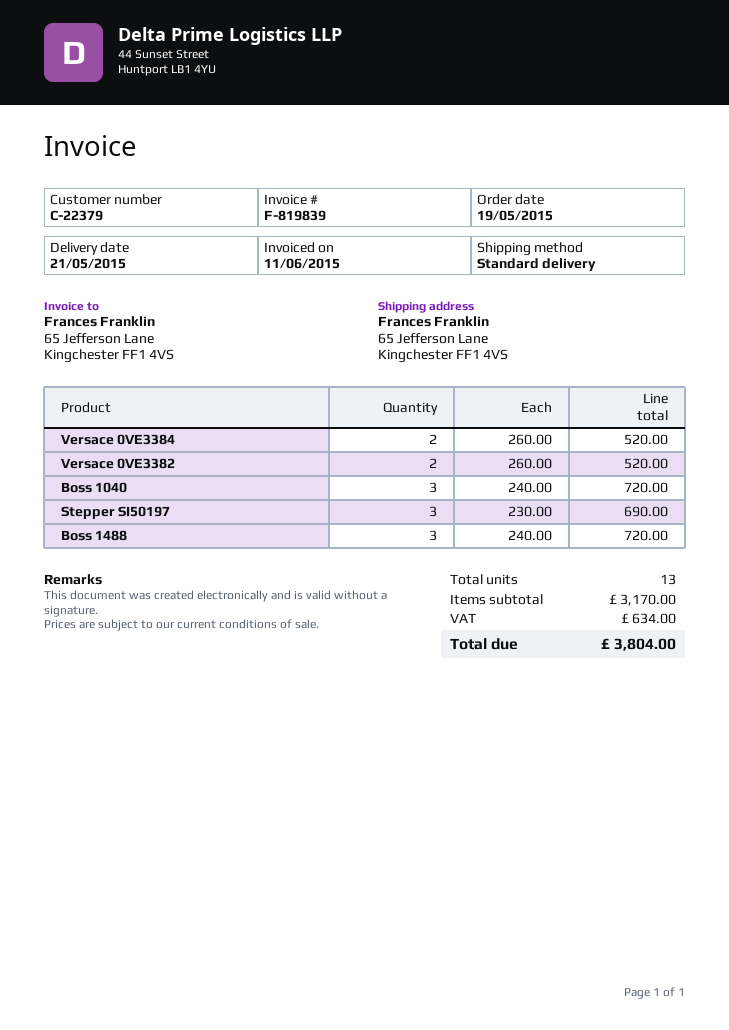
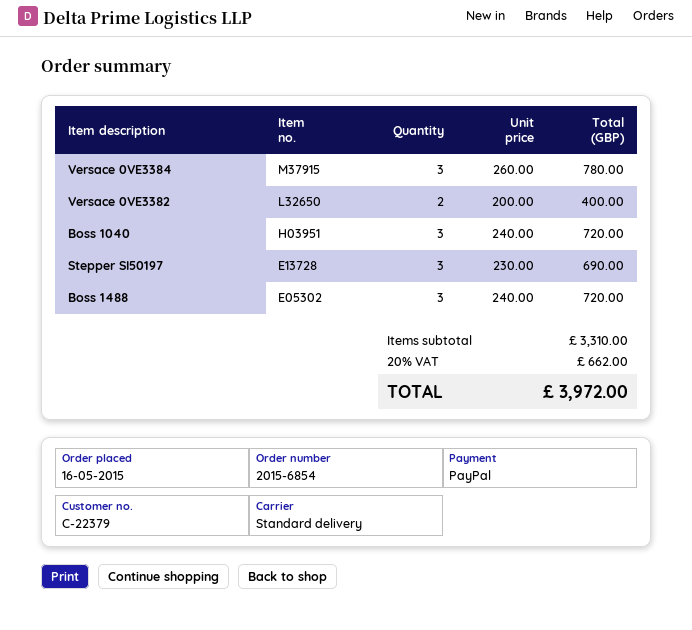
order date: 2015-05-19 -> 2015-05-16
Versace 0VE3384: 2 x 260.00 = 520.00 -> 3 x 260.00 = 780.00
Versace 0VE3382: 2 x 260.00 = 520.00 -> 2 x 200.00 = 400.00
subtotal: 3170.00 -> 3310.00
tax: 634.00 -> 662.00
total: 3804.00 -> 3972.00

